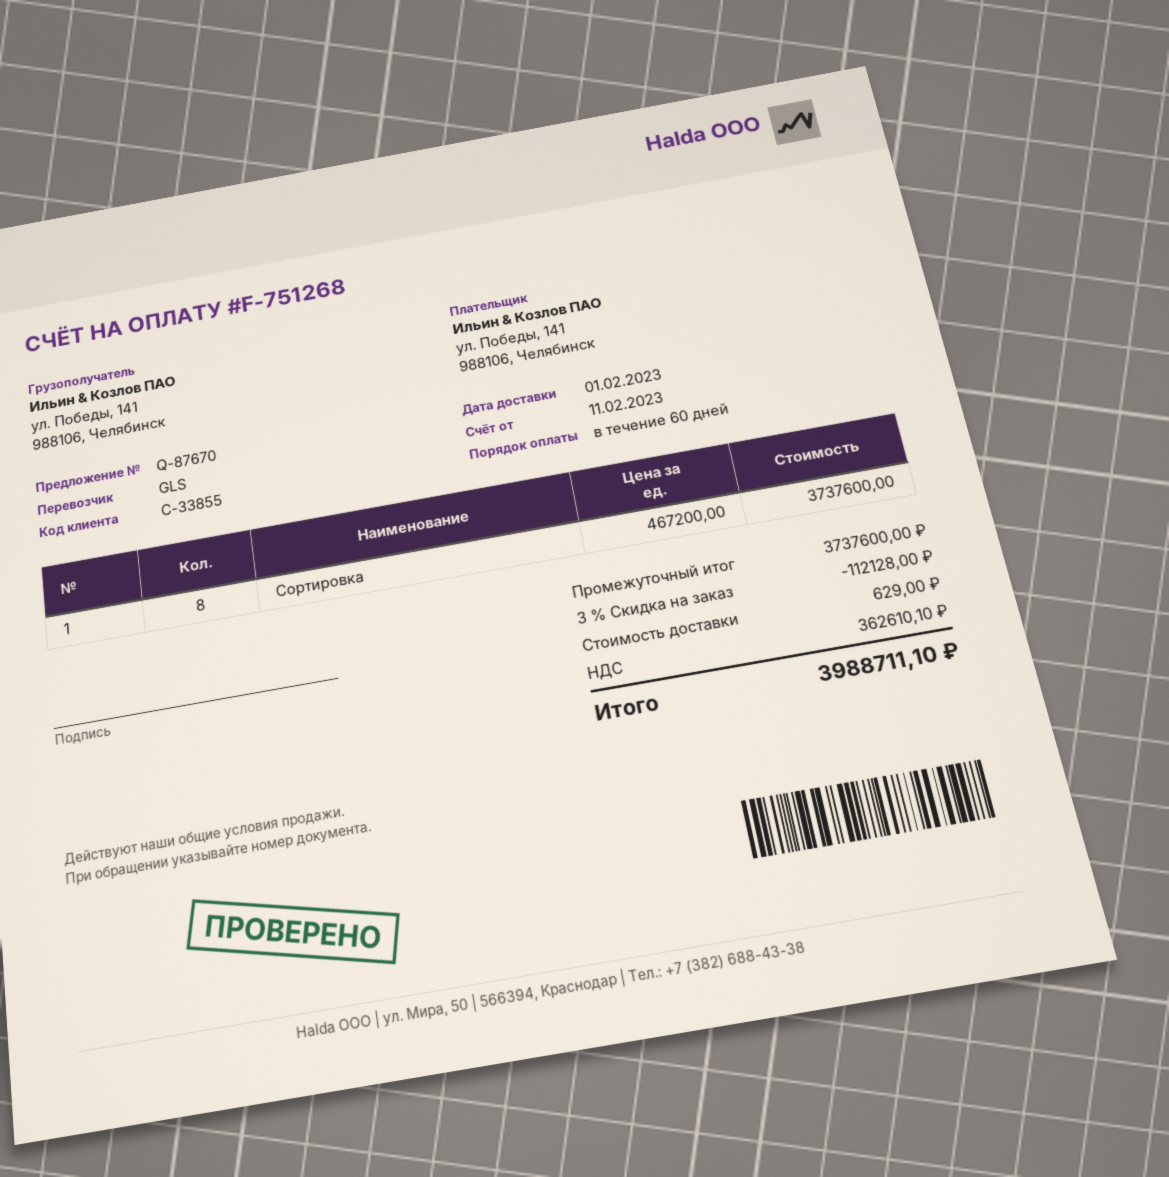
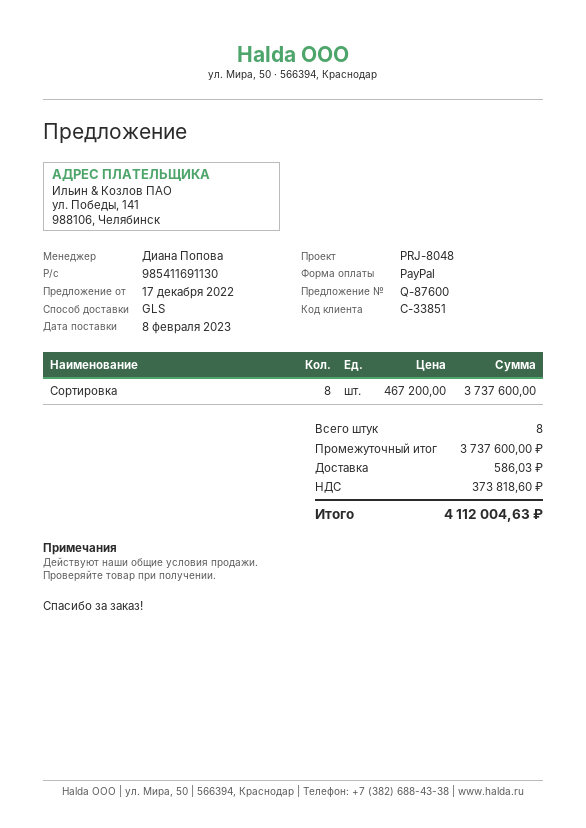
quote number: Q-87670 -> Q-87600
delivery date: 2023-02-01 -> 2023-02-08
customer number: C-33855 -> C-33851
discount: 3% = 112128.00 -> none
shipping: 629.00 -> 586.03
tax: 362610.10 -> 373818.60
total: 3988711.10 -> 4112004.63

